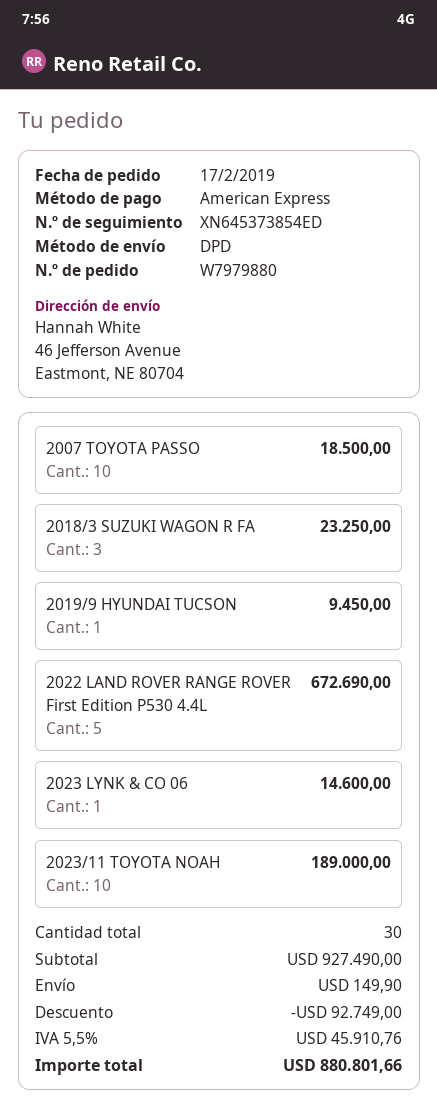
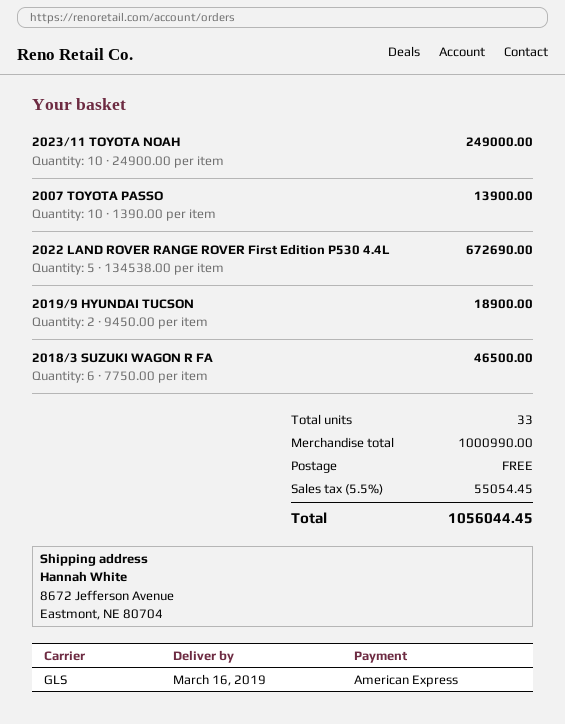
shipping method: DPD -> GLS
ship to: 46 Jefferson Avenue, Eastmont, NE 80704 -> 8672 Jefferson Avenue, Eastmont, NE 80704
2007 TOYOTA PASSO: 10 for 18500.00 -> 10 for 13900.00
2018/3 SUZUKI WAGON R FA: 3 for 23250.00 -> 6 for 46500.00
2019/9 HYUNDAI TUCSON: 1 for 9450.00 -> 2 for 18900.00
2023 LYNK & CO 06: 1 for 14600.00 -> none
2023/11 TOYOTA NOAH: 10 for 189000.00 -> 10 for 249000.00
total quantity: 30 -> 33
subtotal: 927490.00 -> 1000990.00
discount: 92749.00 -> none
shipping: 149.90 -> 0.00
tax: 5.5% = 45910.76 -> 5.5% = 55054.45
total: 880801.66 -> 1056044.45

